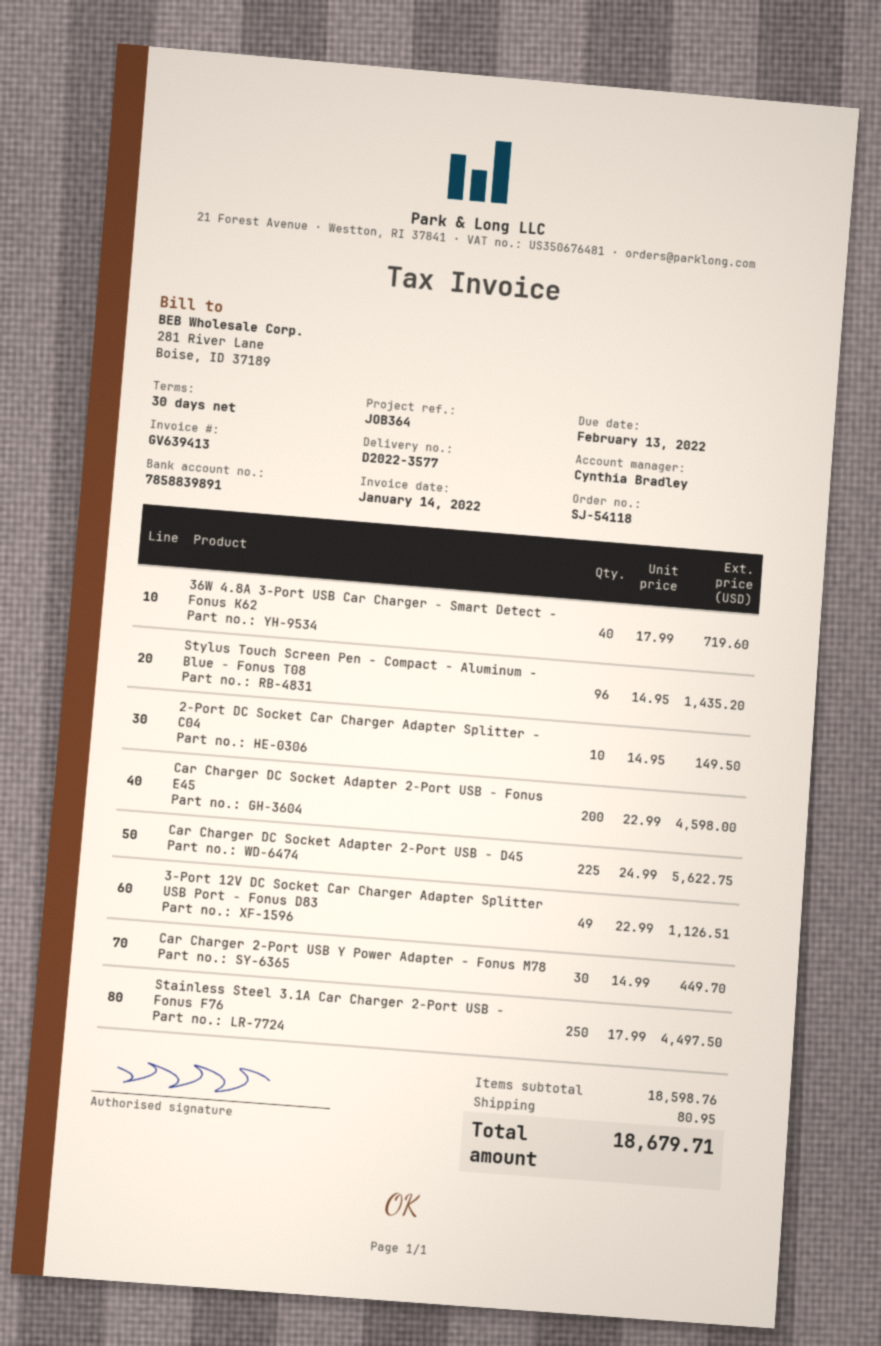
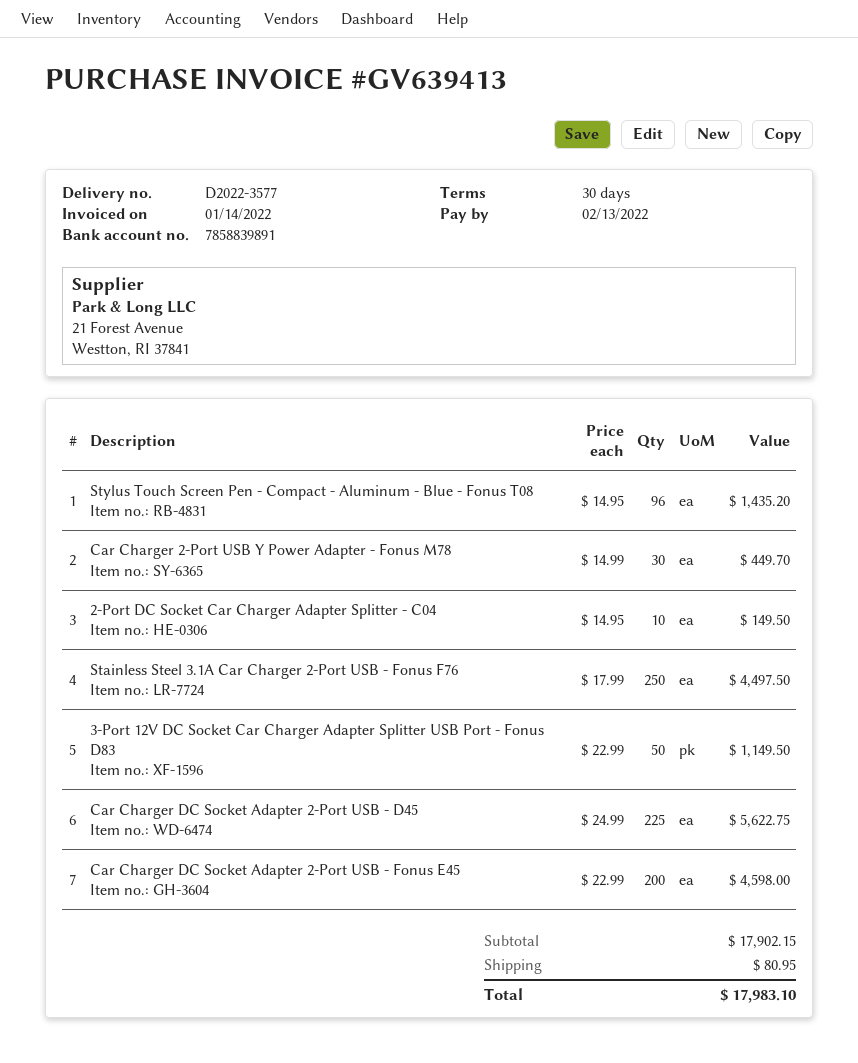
36W 4.8A 3-Port USB Car Charger - Smart Detect - Fonus K62: 40 x 17.99 = 719.60 -> none
3-Port 12V DC Socket Car Charger Adapter Splitter USB Port - Fonus D83: 49 x 22.99 = 1126.51 -> 50 x 22.99 = 1149.50
subtotal: 18598.76 -> 17902.15
total: 18679.71 -> 17983.10

